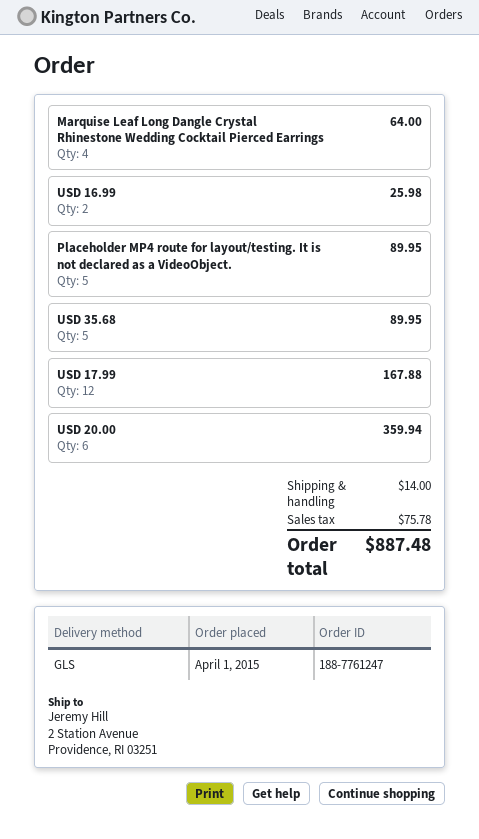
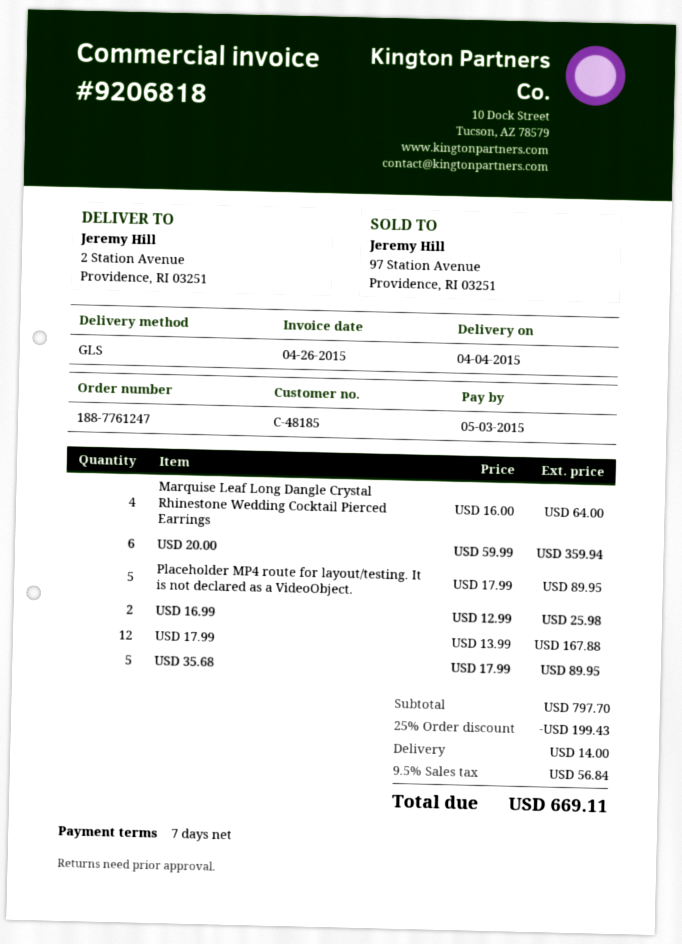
discount: none -> 25% = 199.43
tax: 75.78 -> 56.84
total: 887.48 -> 669.11

